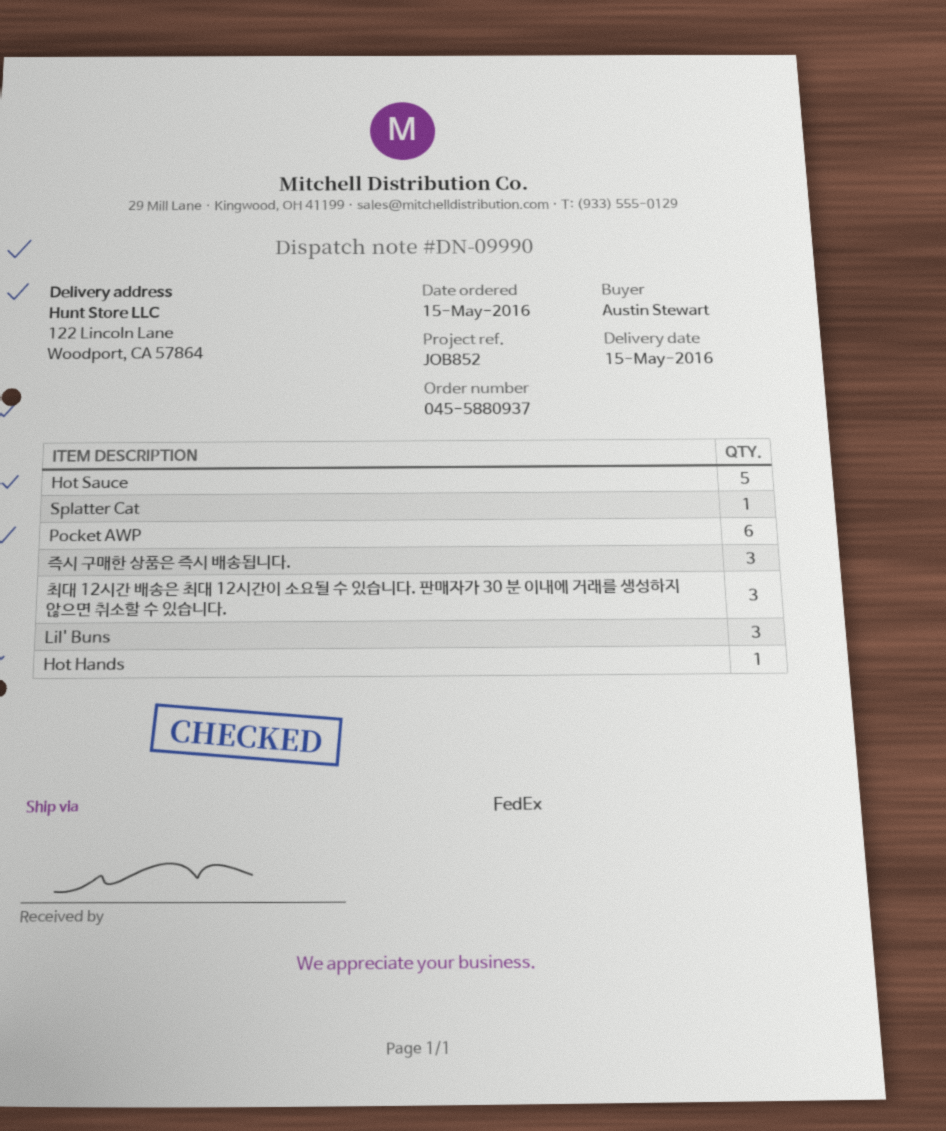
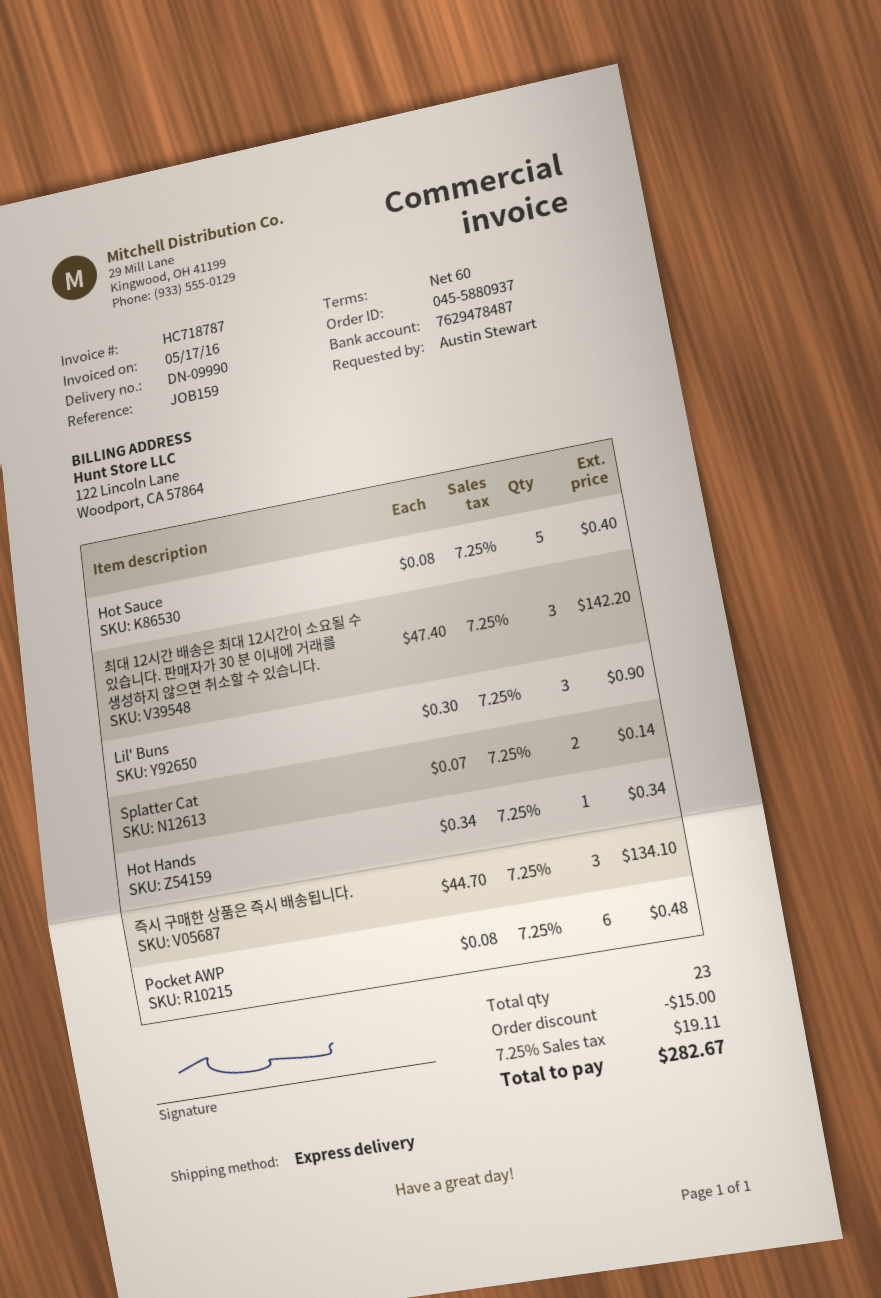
reference: JOB852 -> JOB159
shipping method: FedEx -> express
Splatter Cat: 1 -> 2

